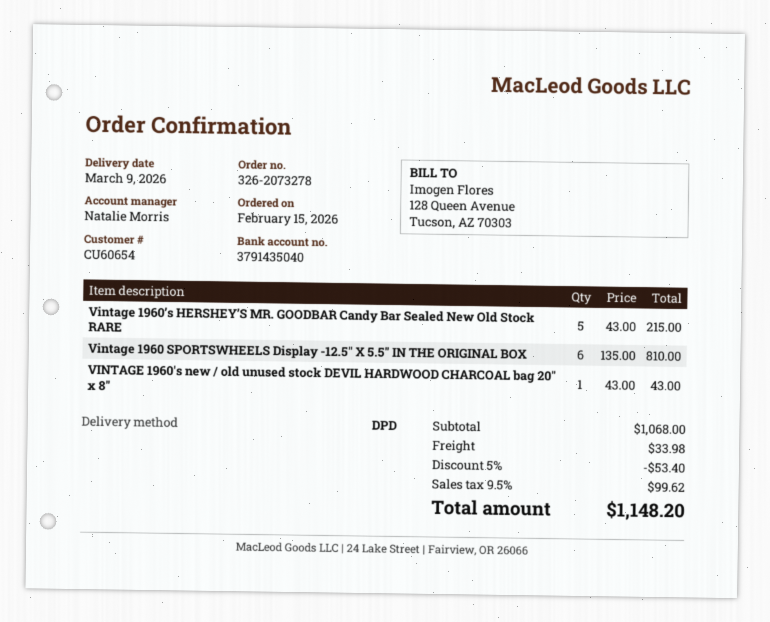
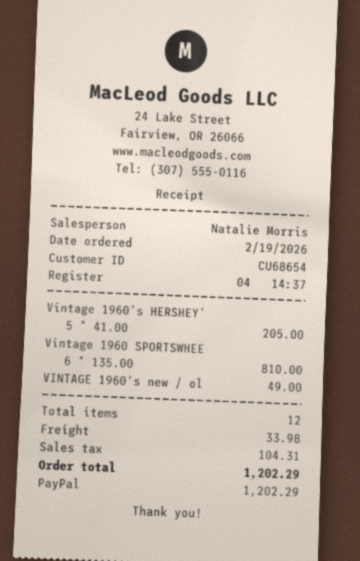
order date: 2026-02-15 -> 2026-02-19
customer number: CU60654 -> CU68654
Vintage 1960’s HERSHEY’S MR. GOODBAR Candy Bar Sealed New Old Stock RARE: 5 x 43.00 = 215.00 -> 5 x 41.00 = 205.00
VINTAGE 1960's new / old unused stock DEVIL HARDWOOD CHARCOAL bag 20" x 8": 1 x 43.00 = 43.00 -> 1 x 49.00 = 49.00
discount: 5% = 53.40 -> none
tax: 99.62 -> 104.31
total: 1148.20 -> 1202.29

